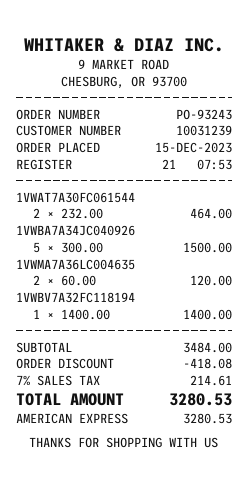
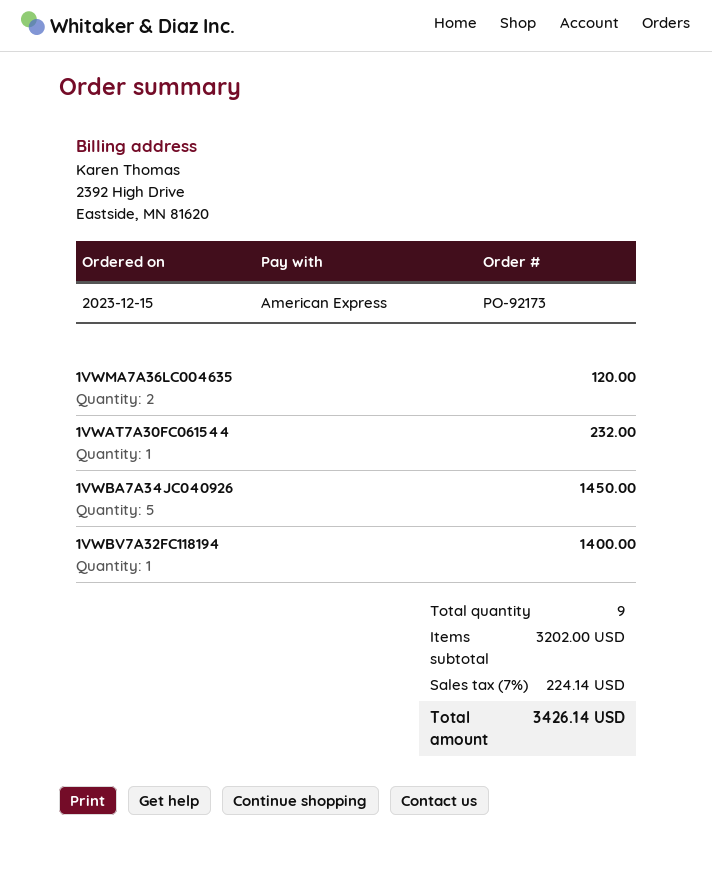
order number: PO-93243 -> PO-92173
1VWAT7A30FC061544: 2 for 464.00 -> 1 for 232.00
1VWBA7A34JC040926: 5 for 1500.00 -> 5 for 1450.00
subtotal: 3484.00 -> 3202.00
discount: 418.08 -> none
tax: 7% = 214.61 -> 7% = 224.14
total: 3280.53 -> 3426.14

